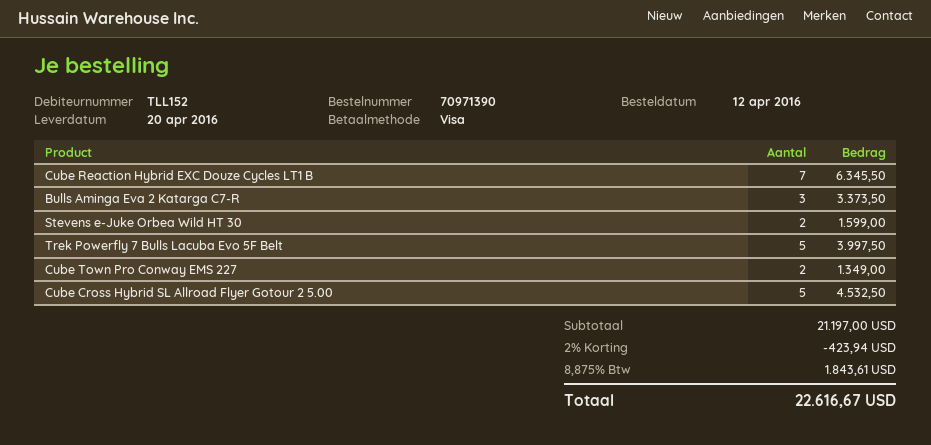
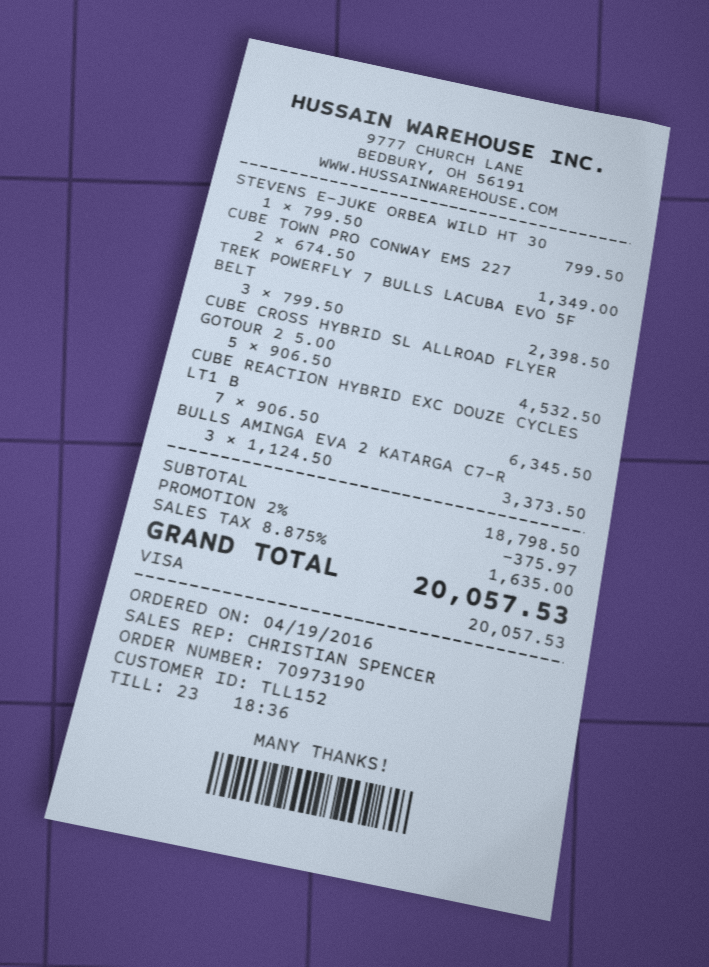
order number: 70971390 -> 70973190
order date: 2016-04-12 -> 2016-04-19
Stevens e-Juke Orbea Wild HT 30: 2 for 1599.00 -> 1 for 799.50
Trek Powerfly 7 Bulls Lacuba Evo 5F Belt: 5 for 3997.50 -> 3 for 2398.50
subtotal: 21197.00 -> 18798.50
discount: 2% = 423.94 -> 2% = 375.97
tax: 8.875% = 1843.61 -> 8.875% = 1635.00
total: 22616.67 -> 20057.53

